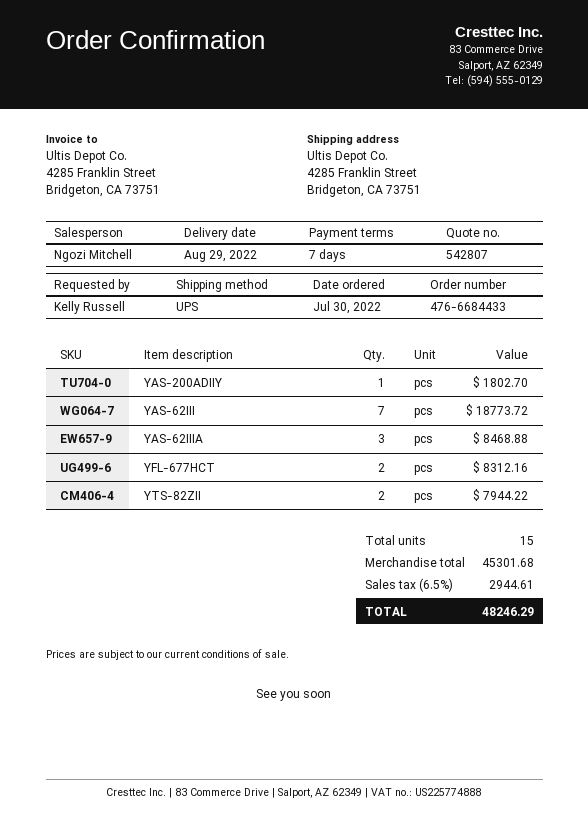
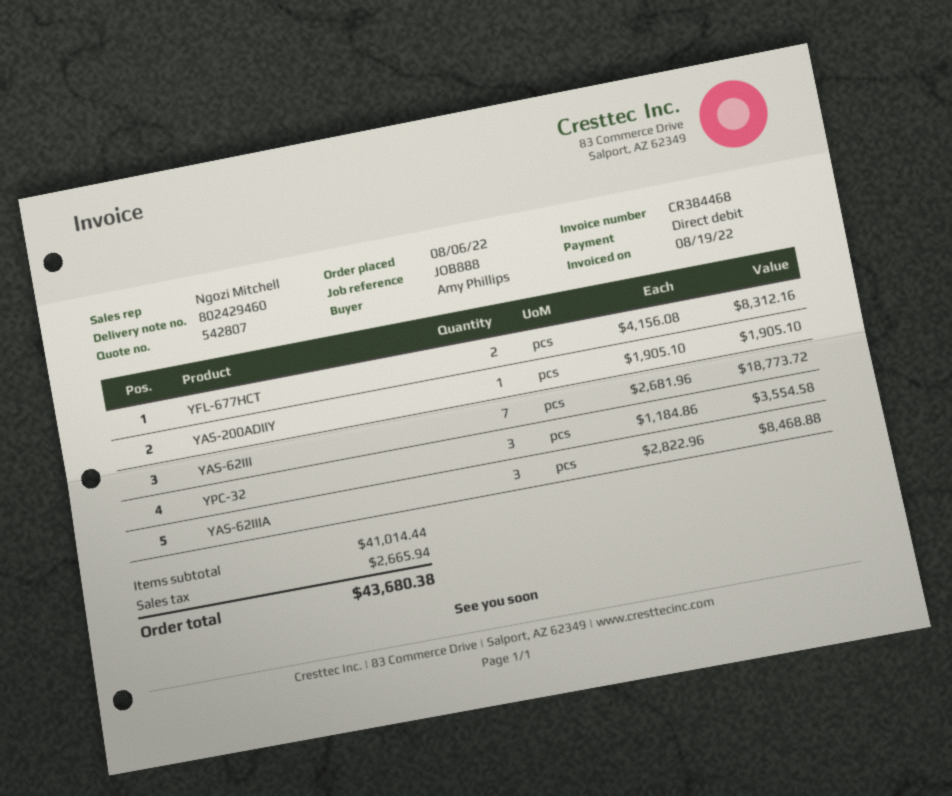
order date: 2022-07-30 -> 2022-08-06
ordered by: Kelly Russell -> Amy Phillips
YAS-200ADIIY: 1 for 1802.70 -> 1 for 1905.10
YTS-82ZII: 2 for 7944.22 -> none
YPC-32: none -> 3 for 3554.58
subtotal: 45301.68 -> 41014.44
tax: 2944.61 -> 2665.94
total: 48246.29 -> 43680.38

